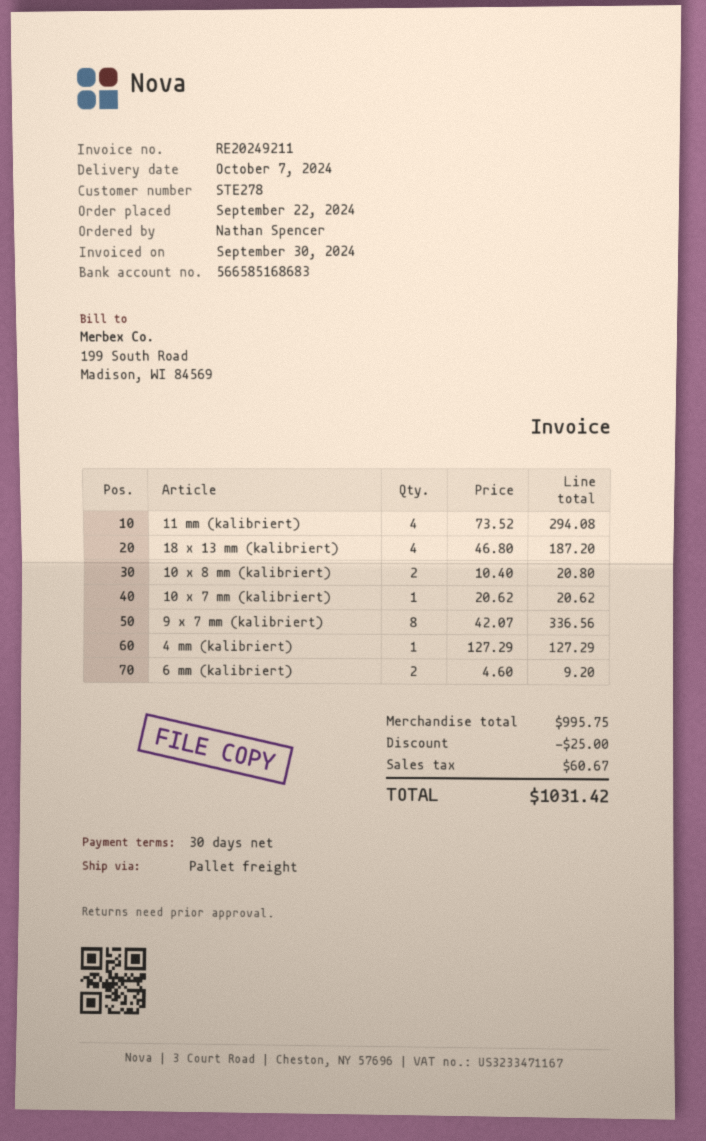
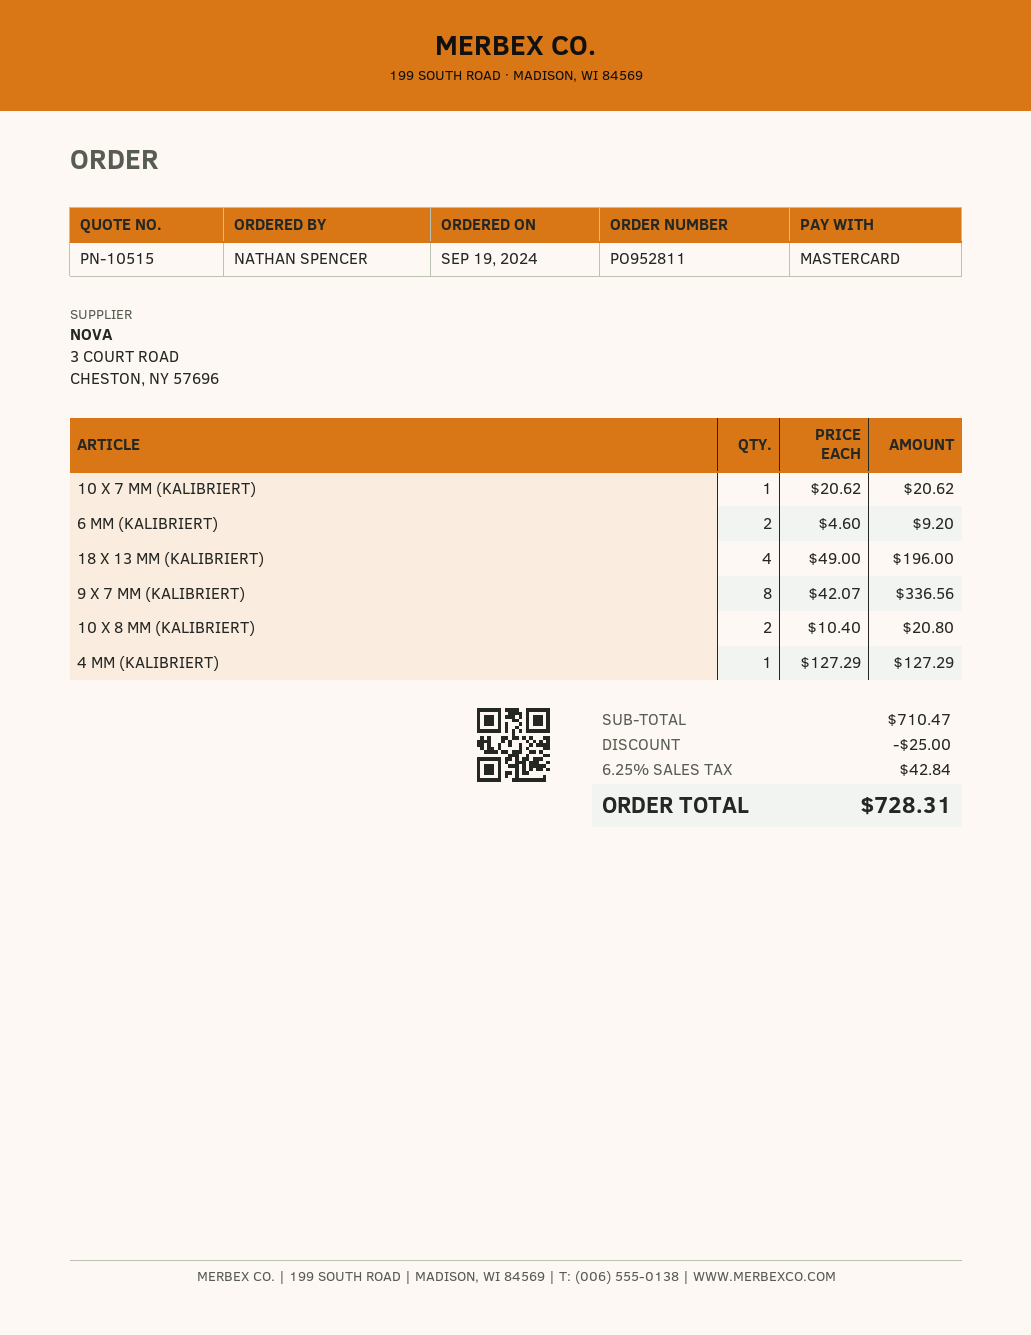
order date: 2024-09-22 -> 2024-09-19
11 mm (kalibriert): 4 x 73.52 = 294.08 -> none
18 x 13 mm (kalibriert): 4 x 46.80 = 187.20 -> 4 x 49.00 = 196.00
subtotal: 995.75 -> 710.47
tax: 60.67 -> 42.84
total: 1031.42 -> 728.31

